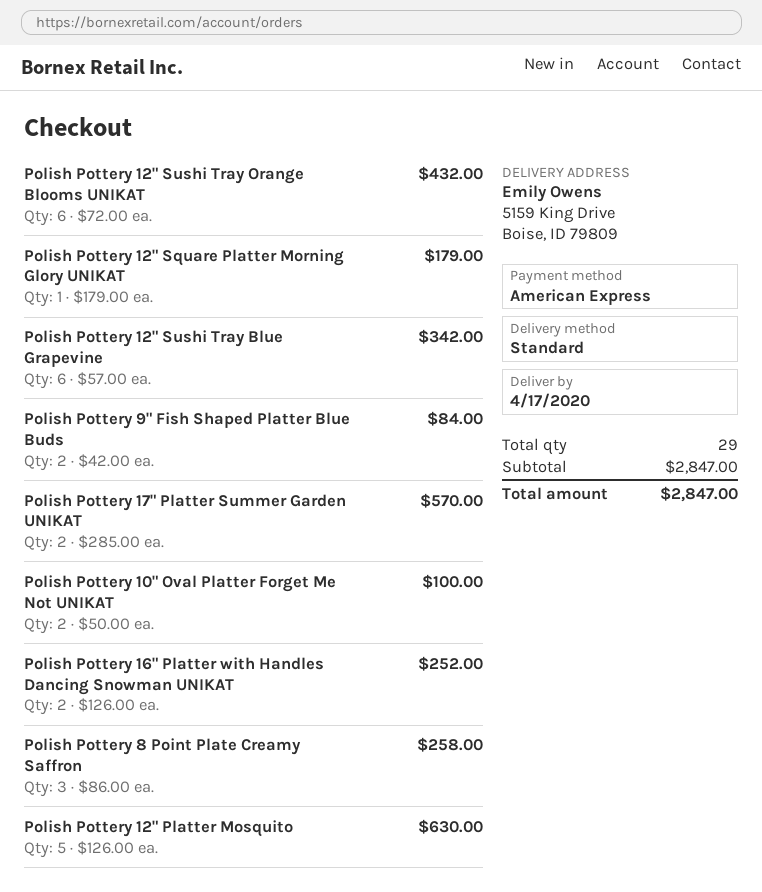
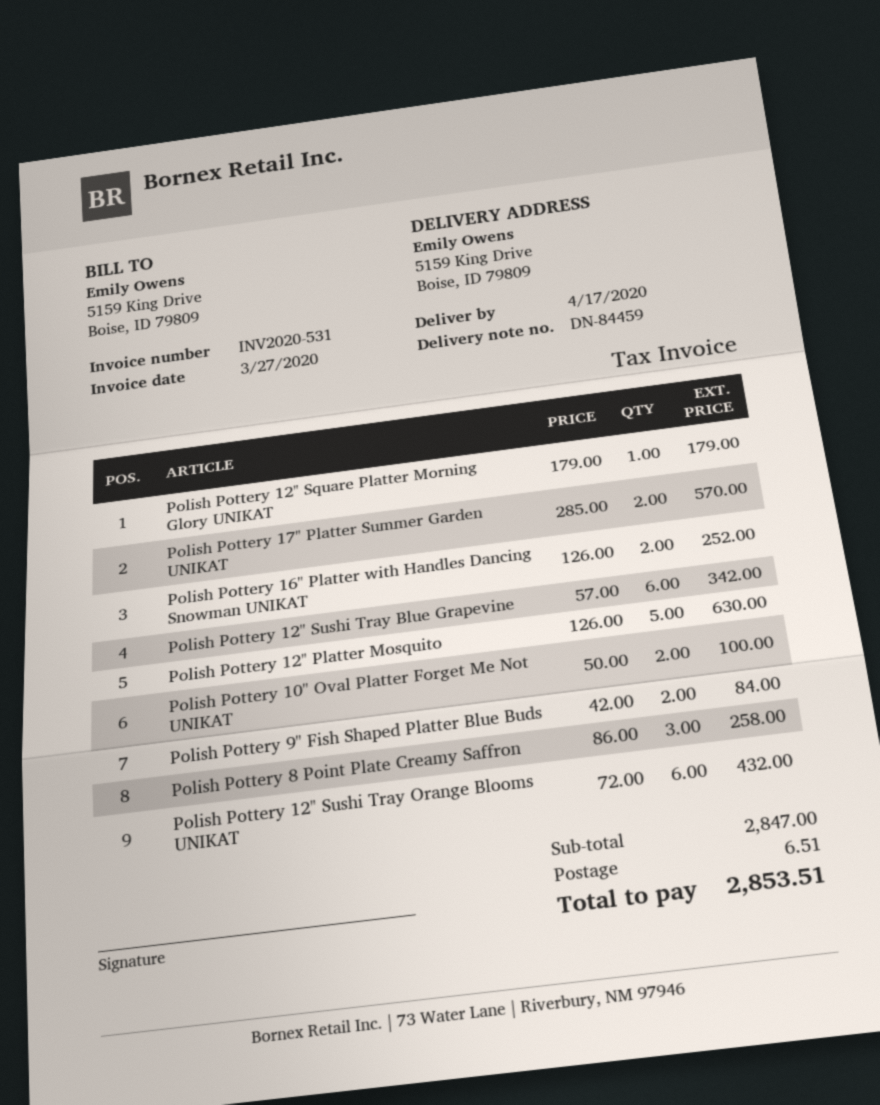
shipping: none -> 6.51
total: 2847.00 -> 2853.51

